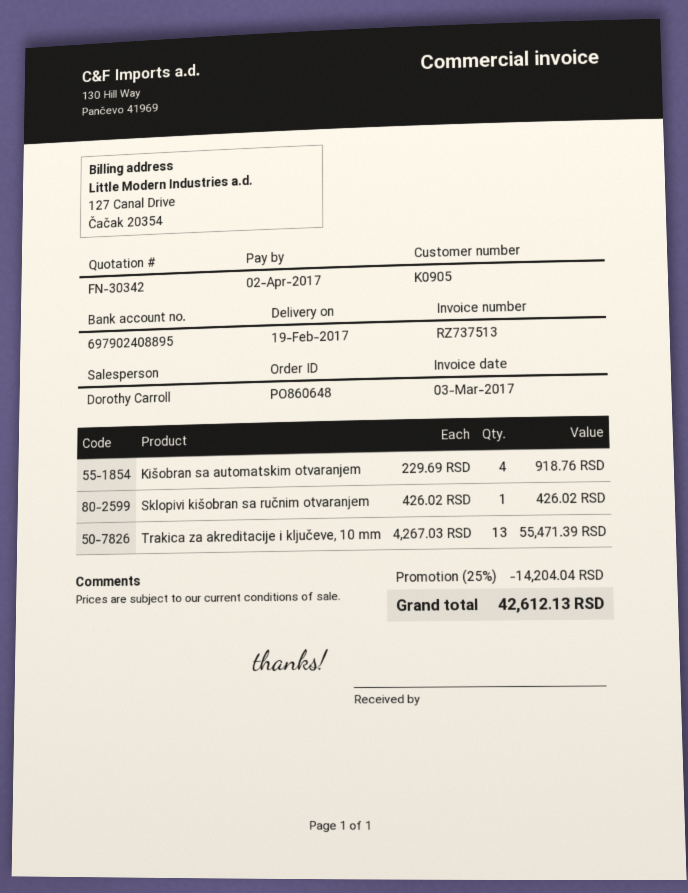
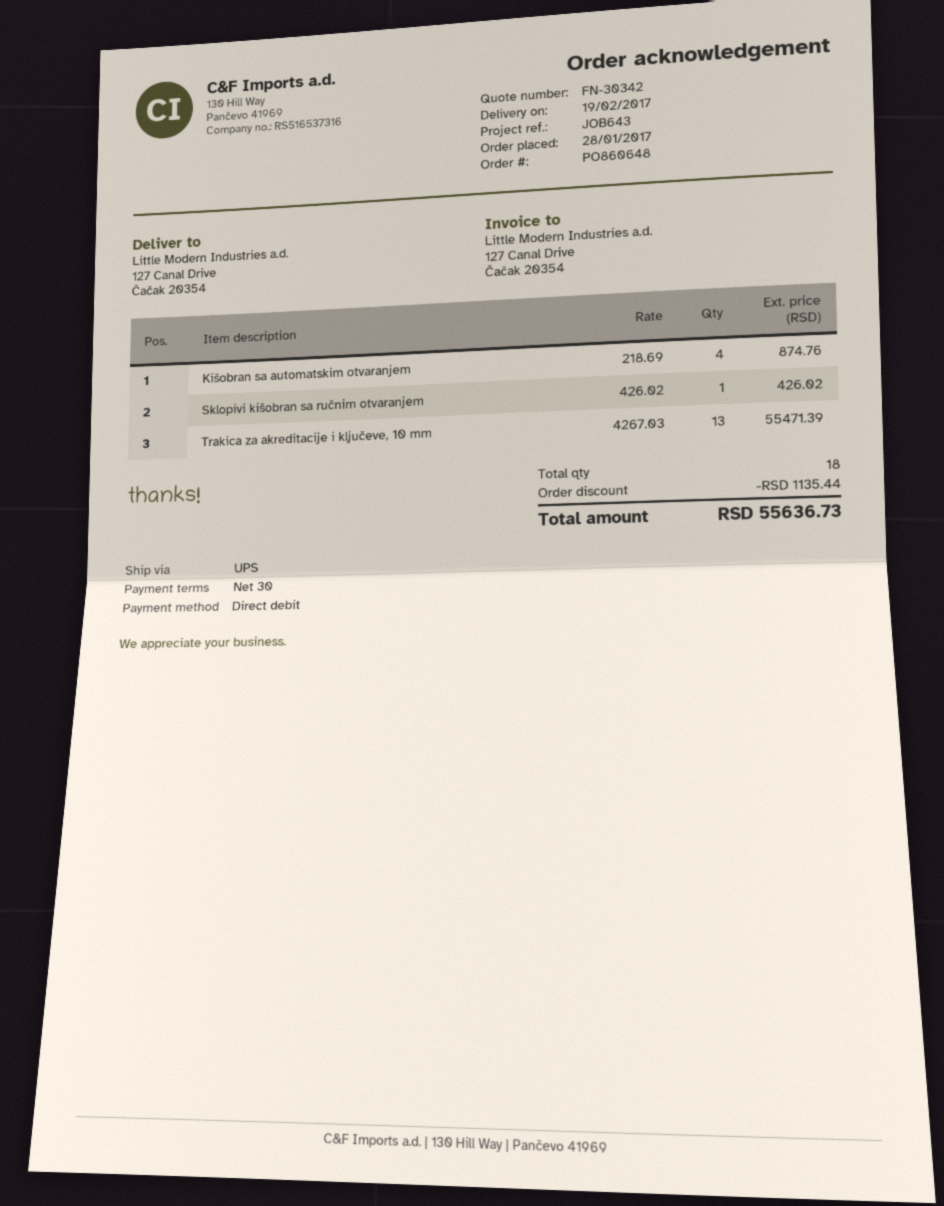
Kišobran sa automatskim otvaranjem: 4 x 229.69 = 918.76 -> 4 x 218.69 = 874.76
discount: 14204.04 -> 1135.44
total: 42612.13 -> 55636.73

